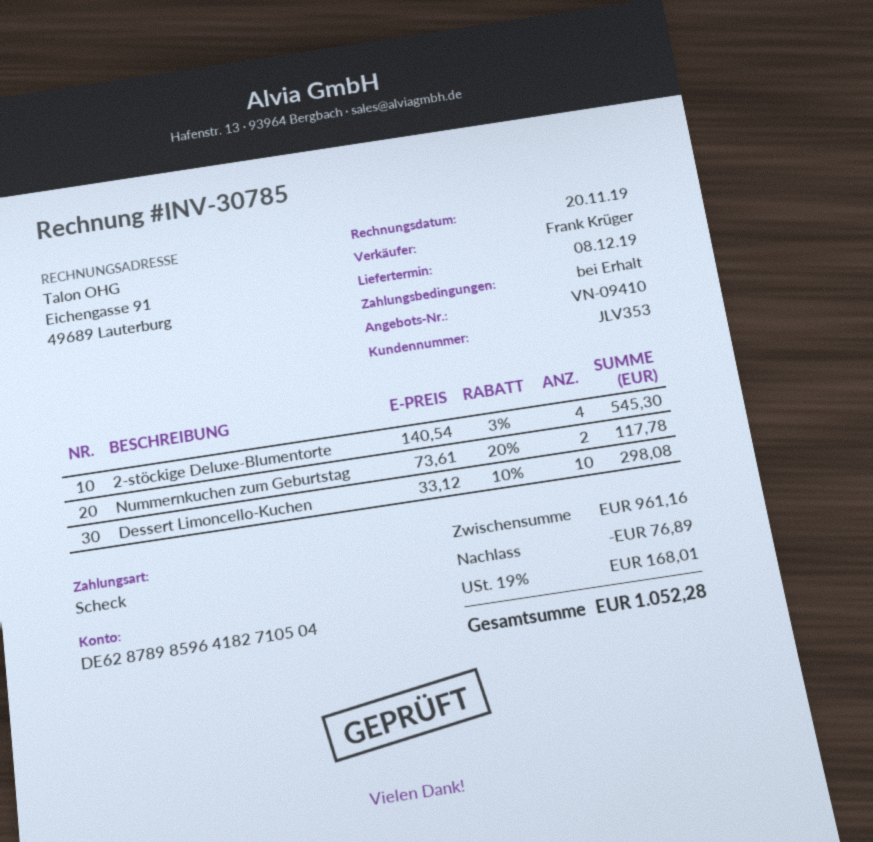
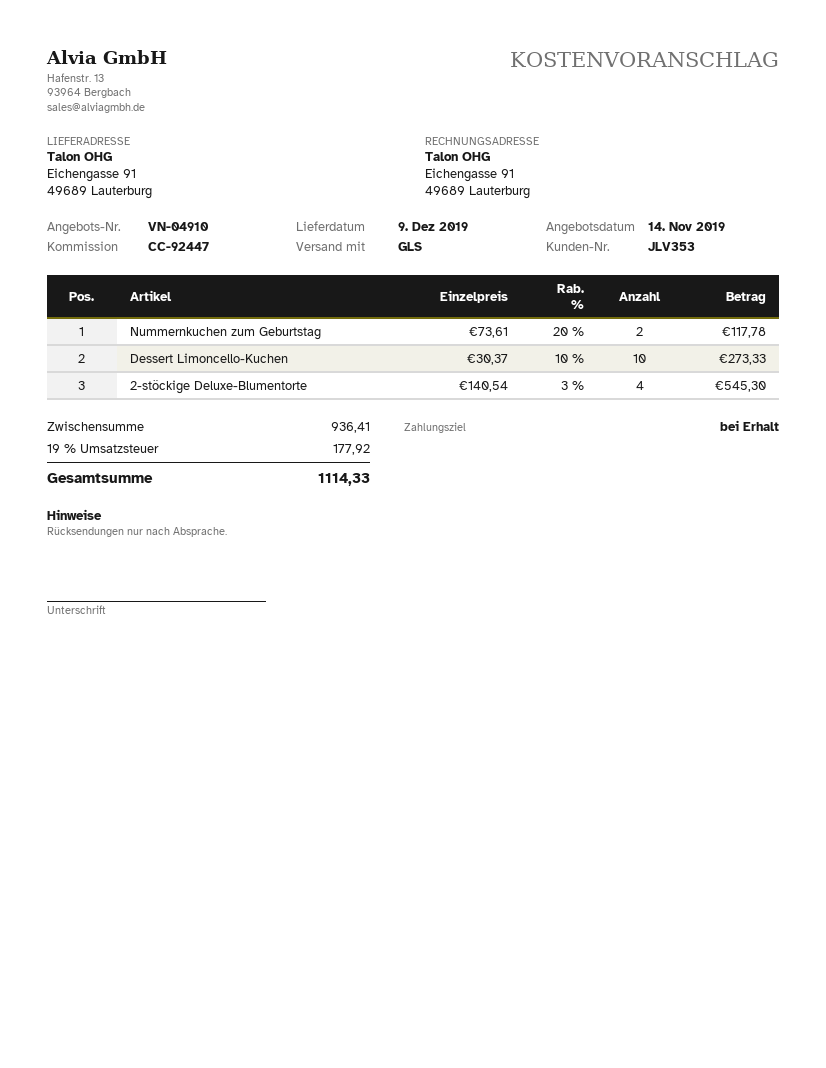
quote number: VN-09410 -> VN-04910
delivery date: 2019-12-08 -> 2019-12-09
Dessert Limoncello-Kuchen: 10 x 33.12 - 10% = 298.08 -> 10 x 30.37 - 10% = 273.33
subtotal: 961.16 -> 936.41
discount: 76.89 -> none
tax: 19% = 168.01 -> 19% = 177.92
total: 1052.28 -> 1114.33

